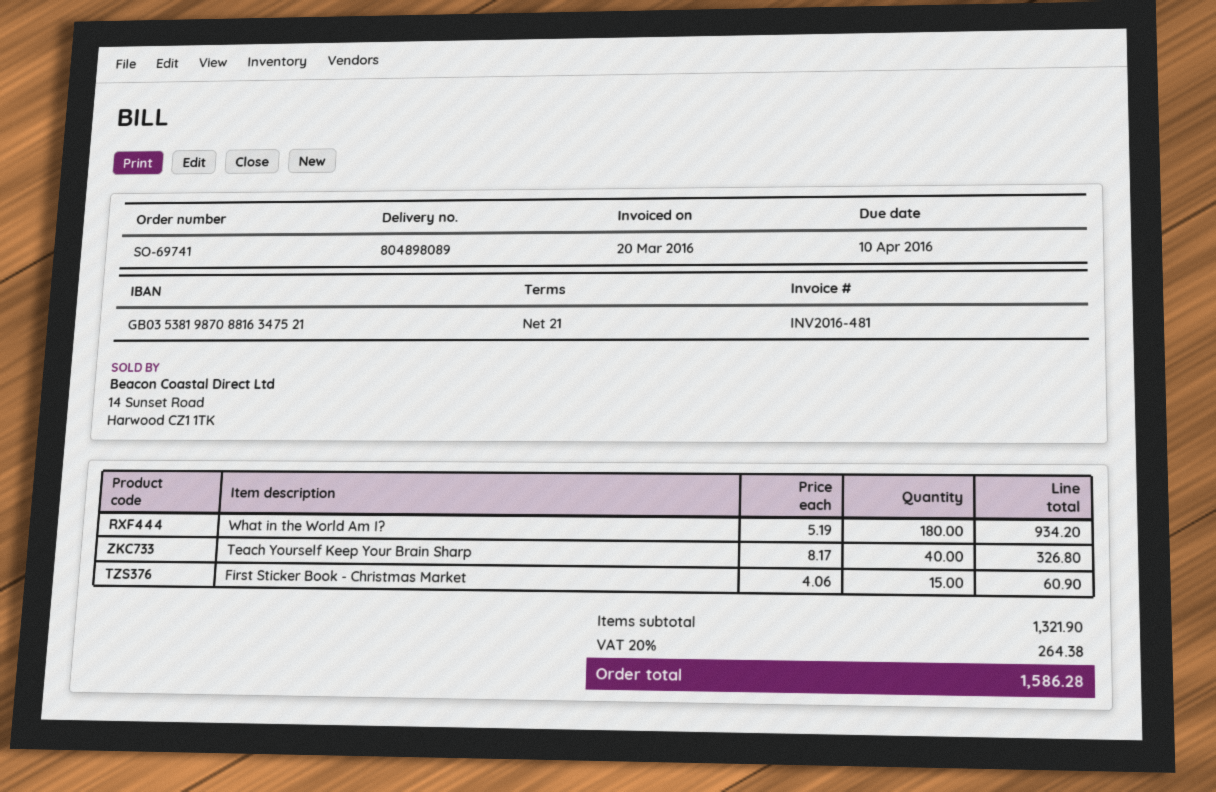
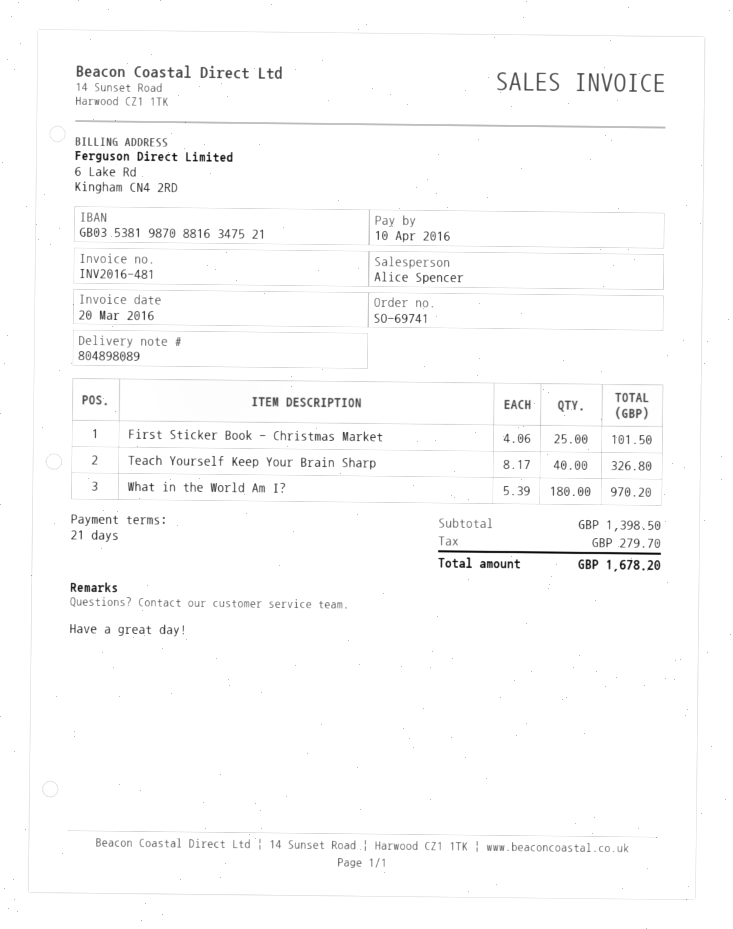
What in the World Am I?: 180 x 5.19 = 934.20 -> 180 x 5.39 = 970.20
First Sticker Book - Christmas Market: 15 x 4.06 = 60.90 -> 25 x 4.06 = 101.50
subtotal: 1321.90 -> 1398.50
tax: 264.38 -> 279.70
total: 1586.28 -> 1678.20

